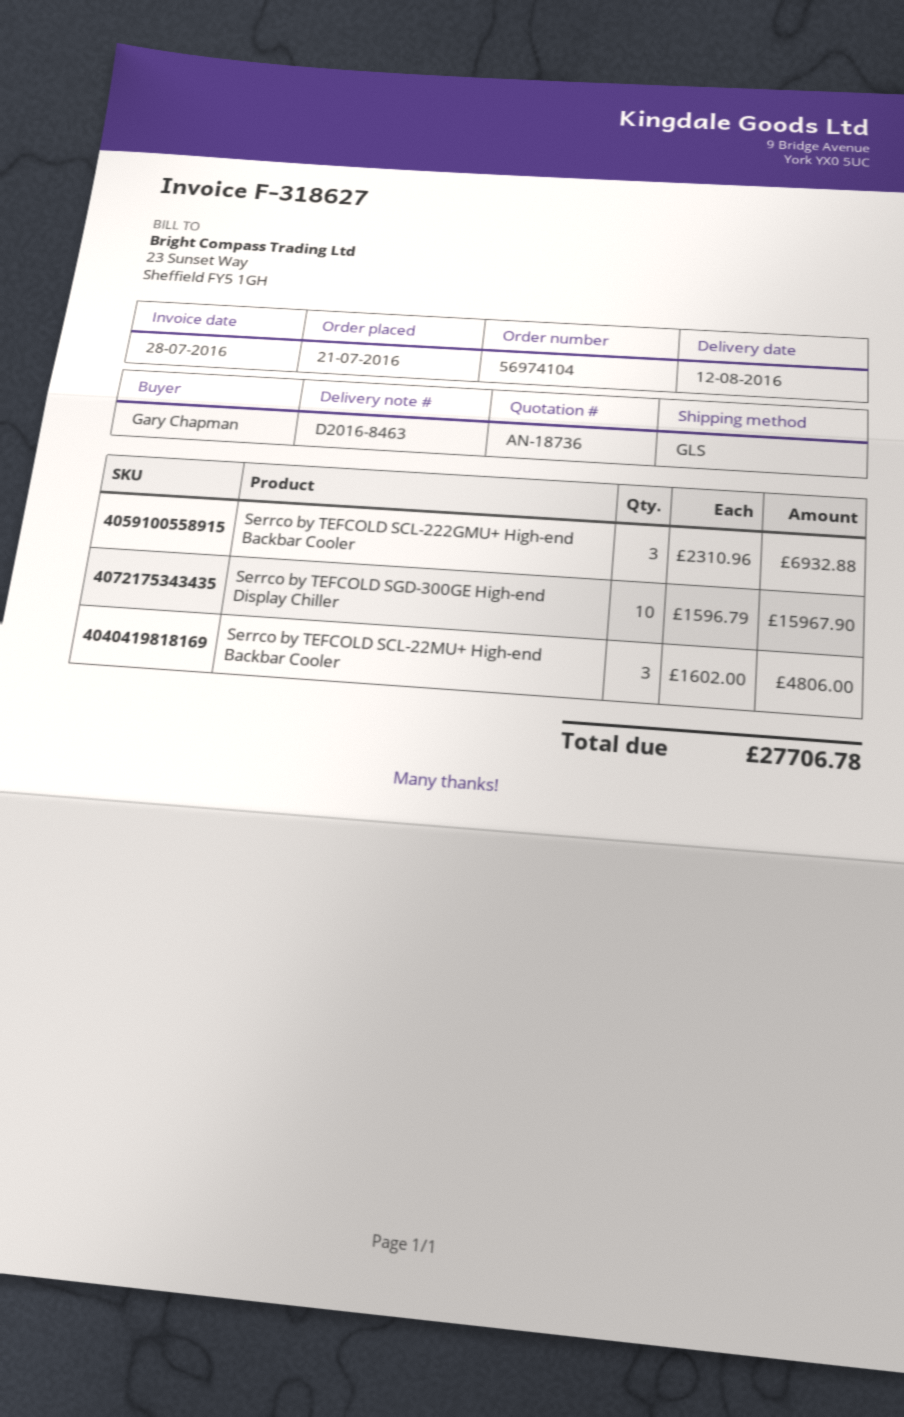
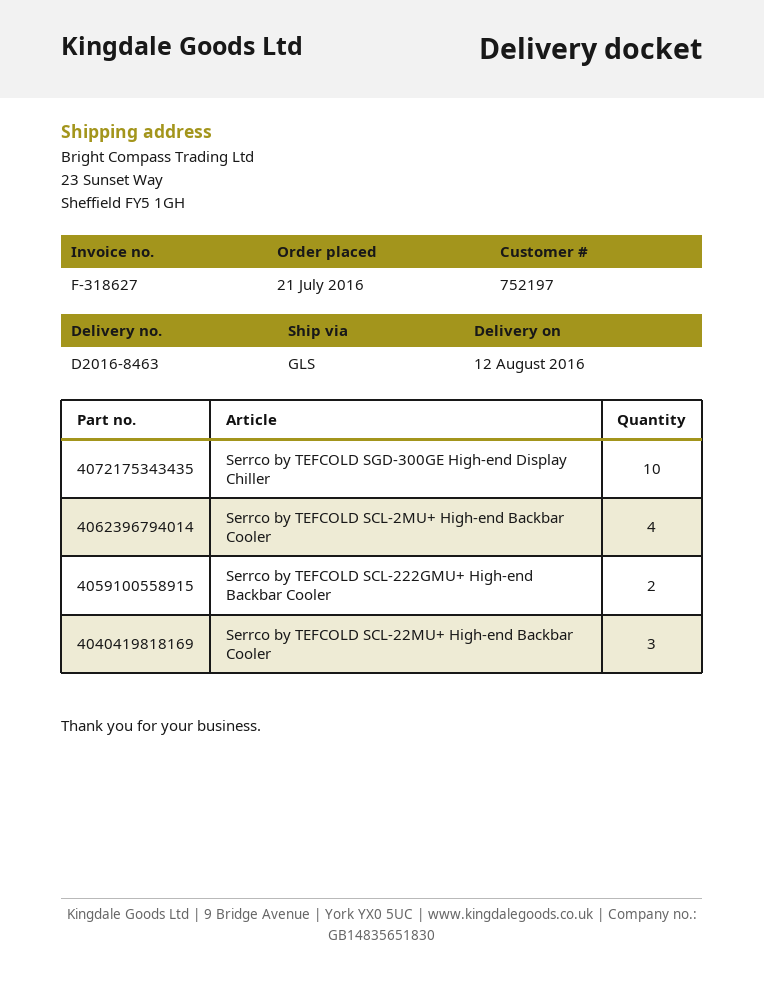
Serrco by TEFCOLD SCL-222GMU+ High-end Backbar Cooler: 3 -> 2
Serrco by TEFCOLD SCL-2MU+ High-end Backbar Cooler: none -> 4

